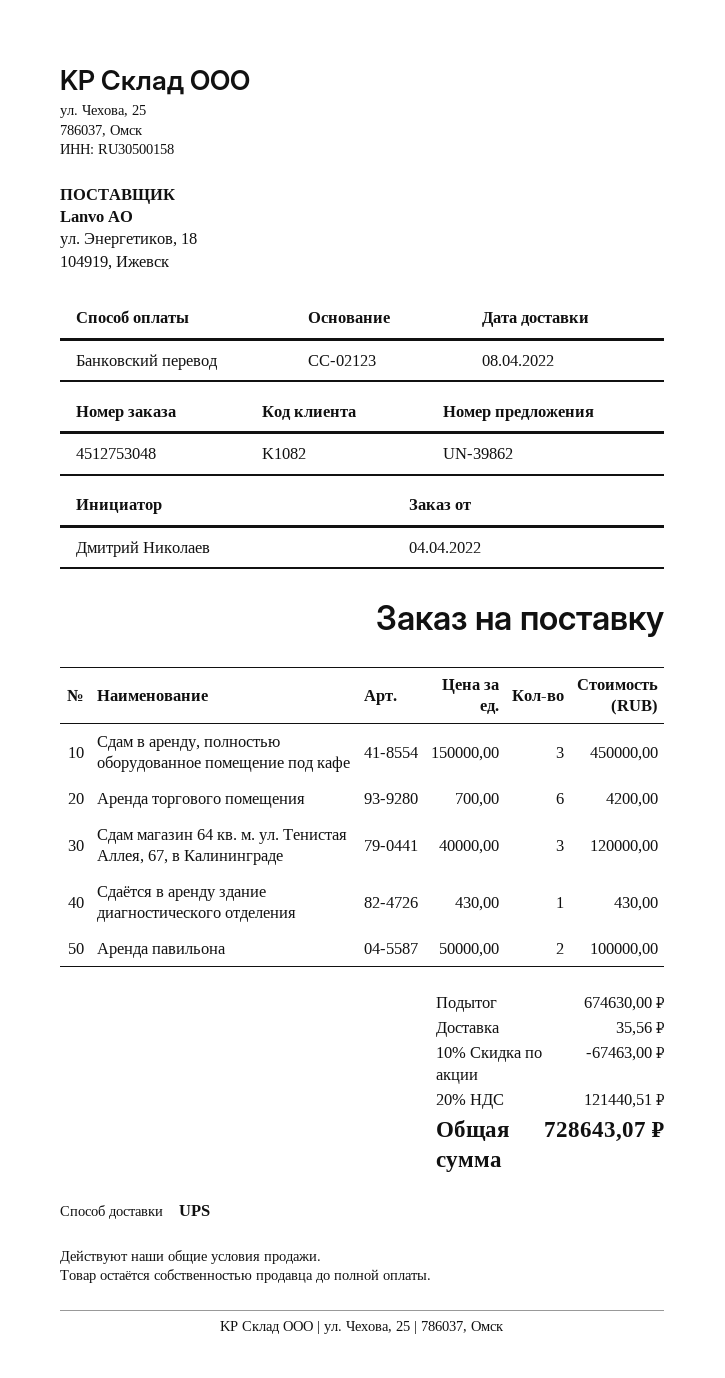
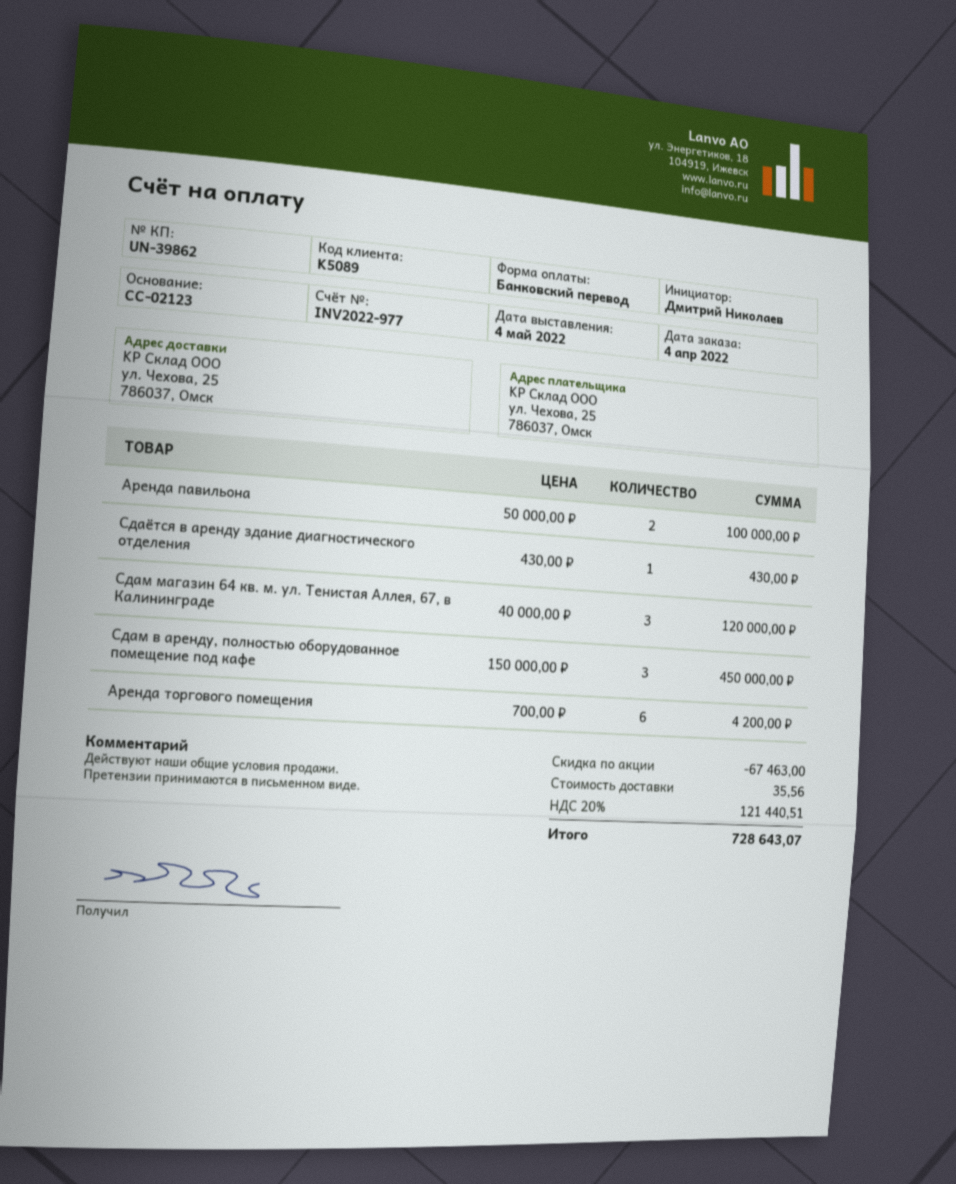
customer number: K1082 -> K5089

